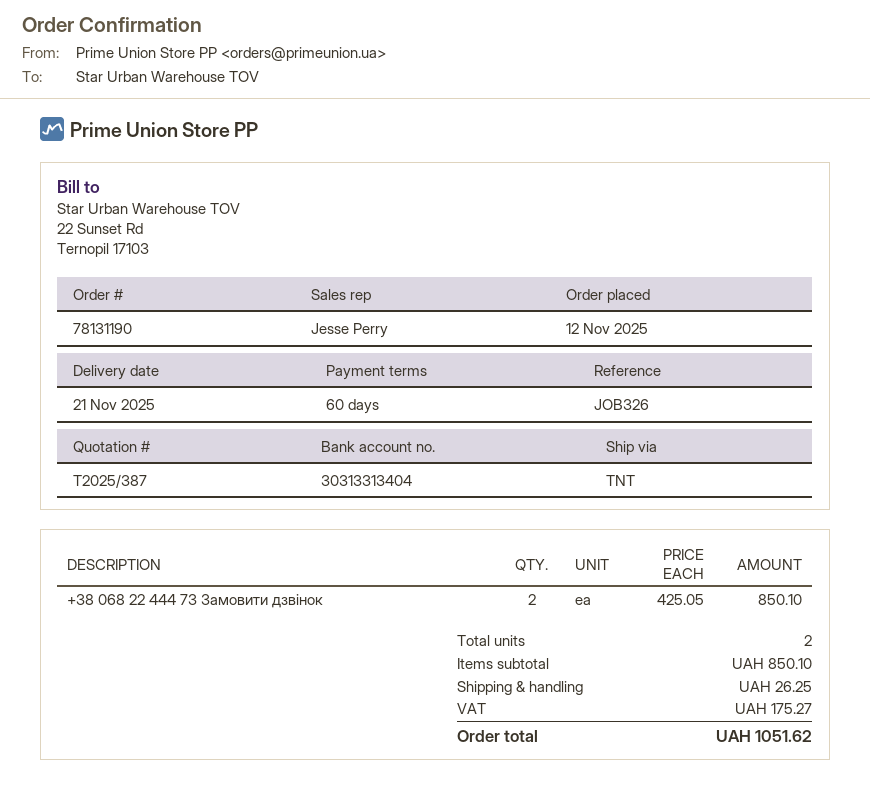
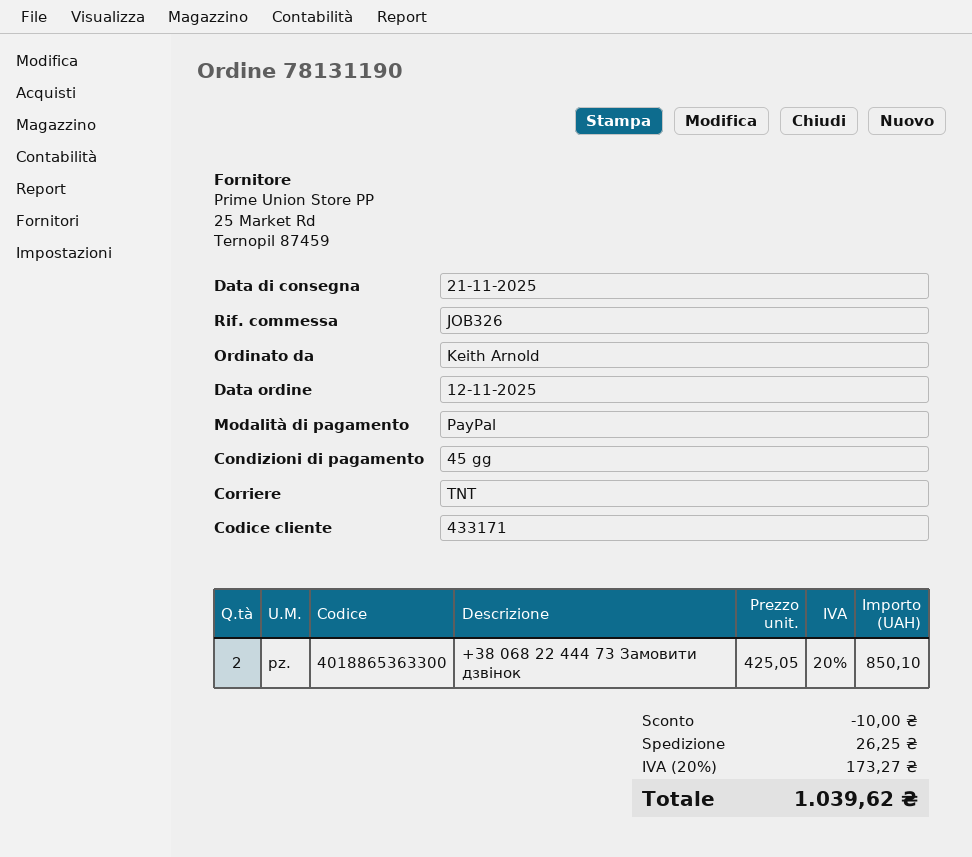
payment terms: 60 days -> 45 days
discount: none -> 10.00
tax: 175.27 -> 173.27
total: 1051.62 -> 1039.62

